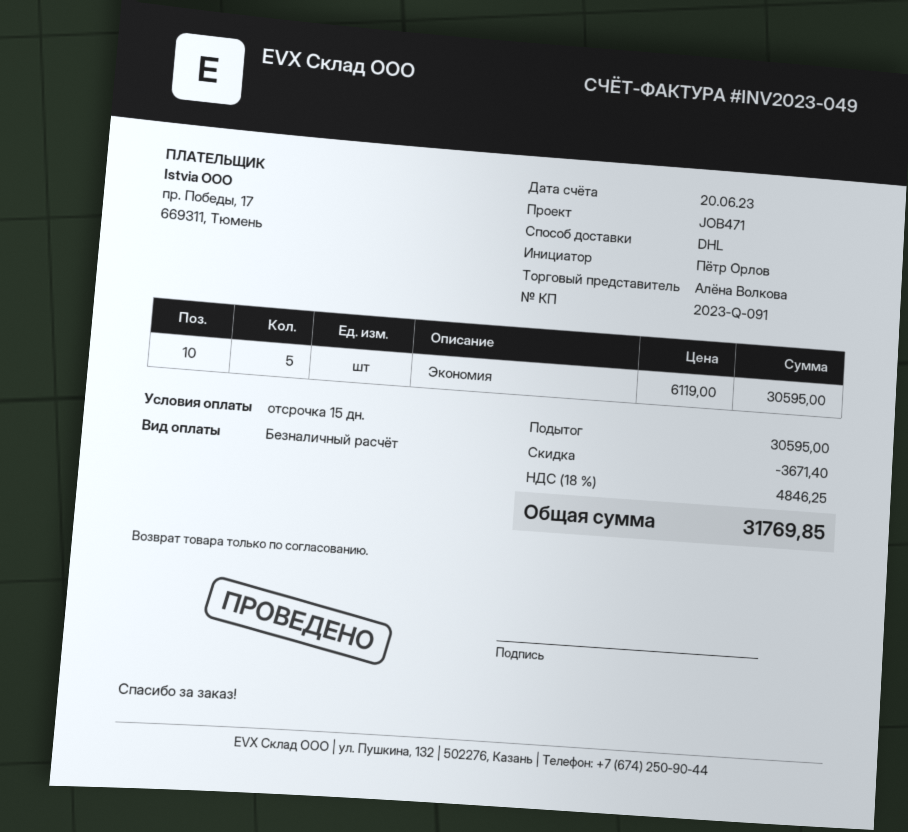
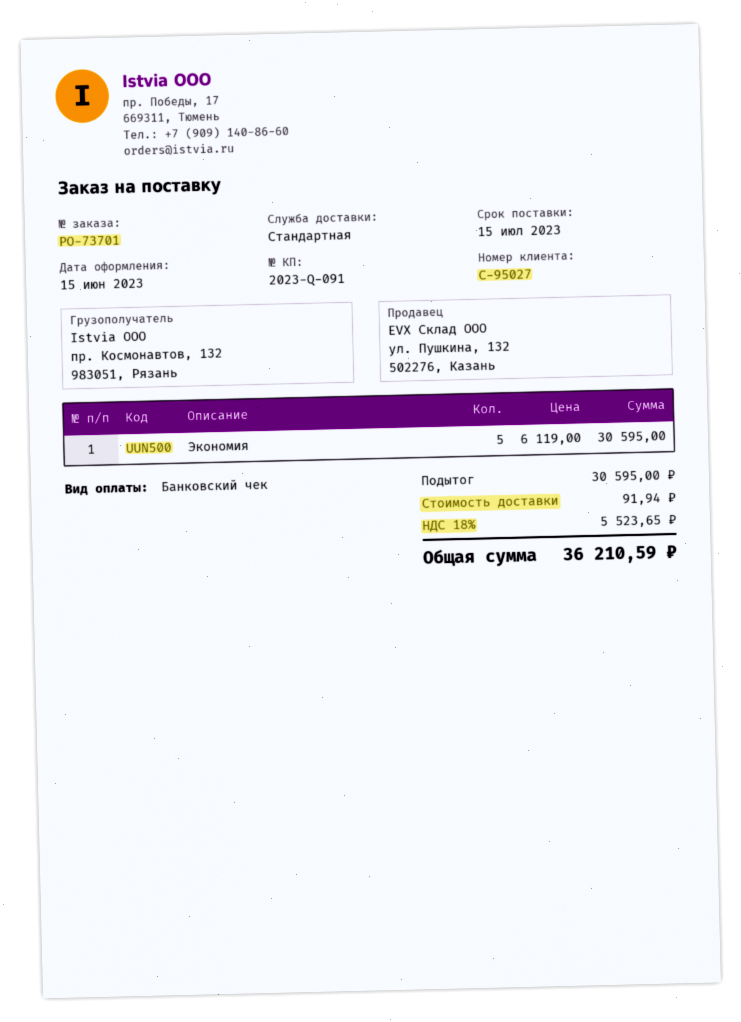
payment method: bank transfer -> cheque
shipping method: DHL -> standard
discount: 3671.40 -> none
shipping: none -> 91.94
tax: 18% = 4846.25 -> 18% = 5523.65
total: 31769.85 -> 36210.59

